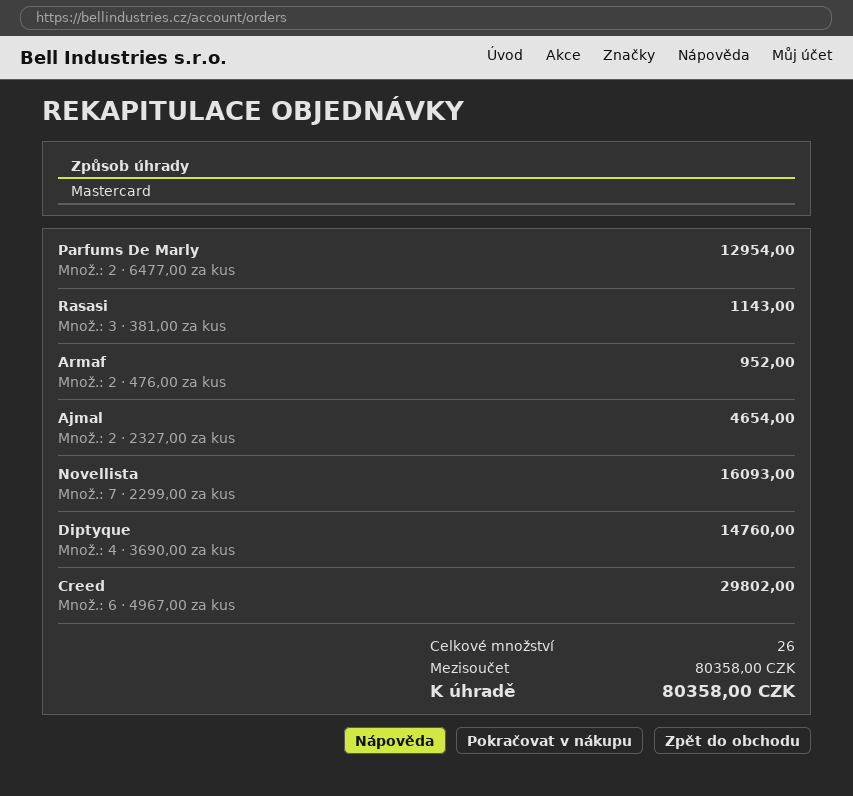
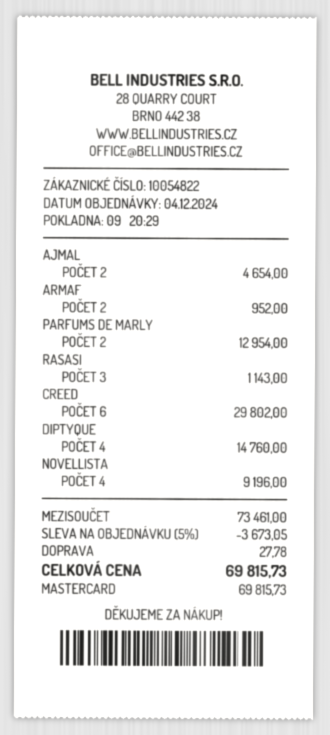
Novellista: 7 for 16093.00 -> 4 for 9196.00
subtotal: 80358.00 -> 73461.00
discount: none -> 5% = 3673.05
shipping: none -> 27.78
total: 80358.00 -> 69815.73

